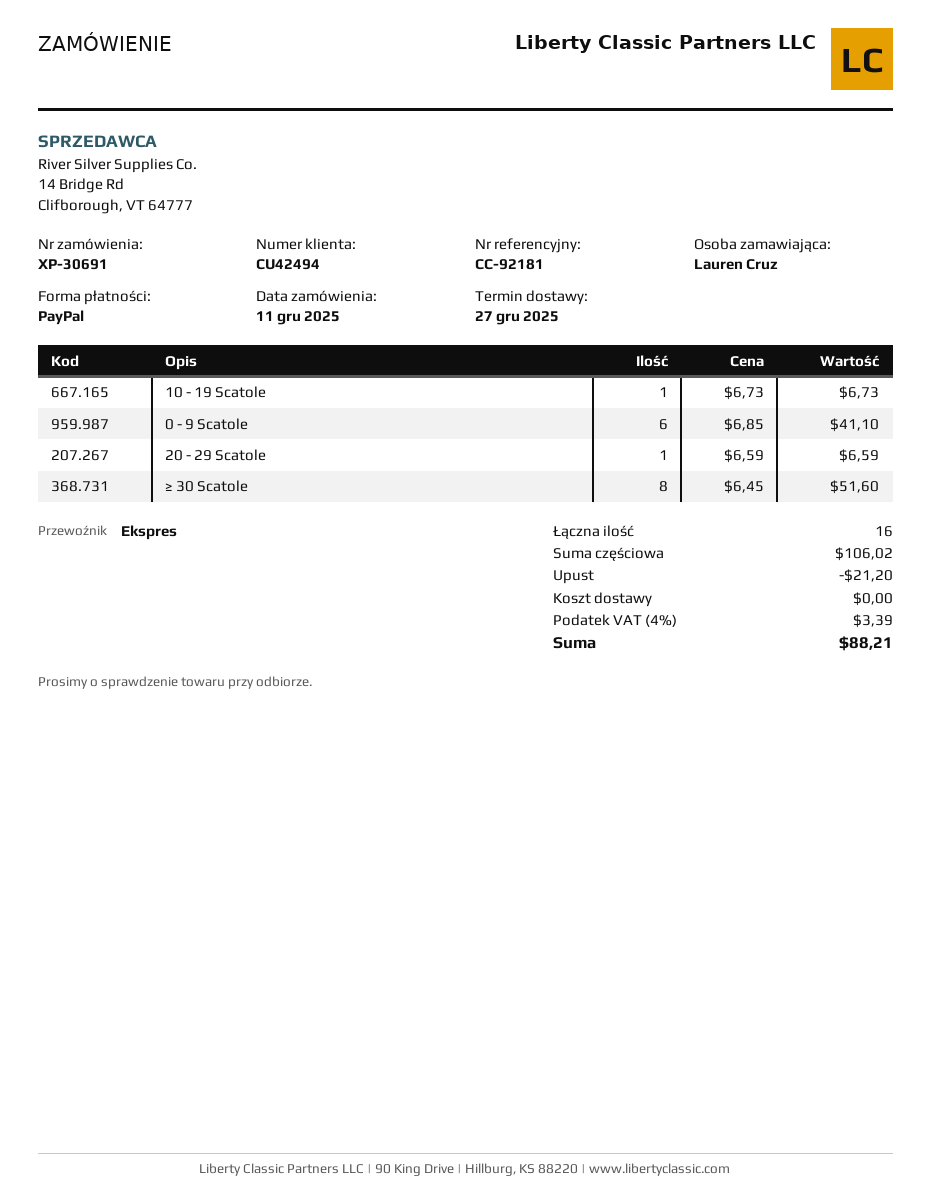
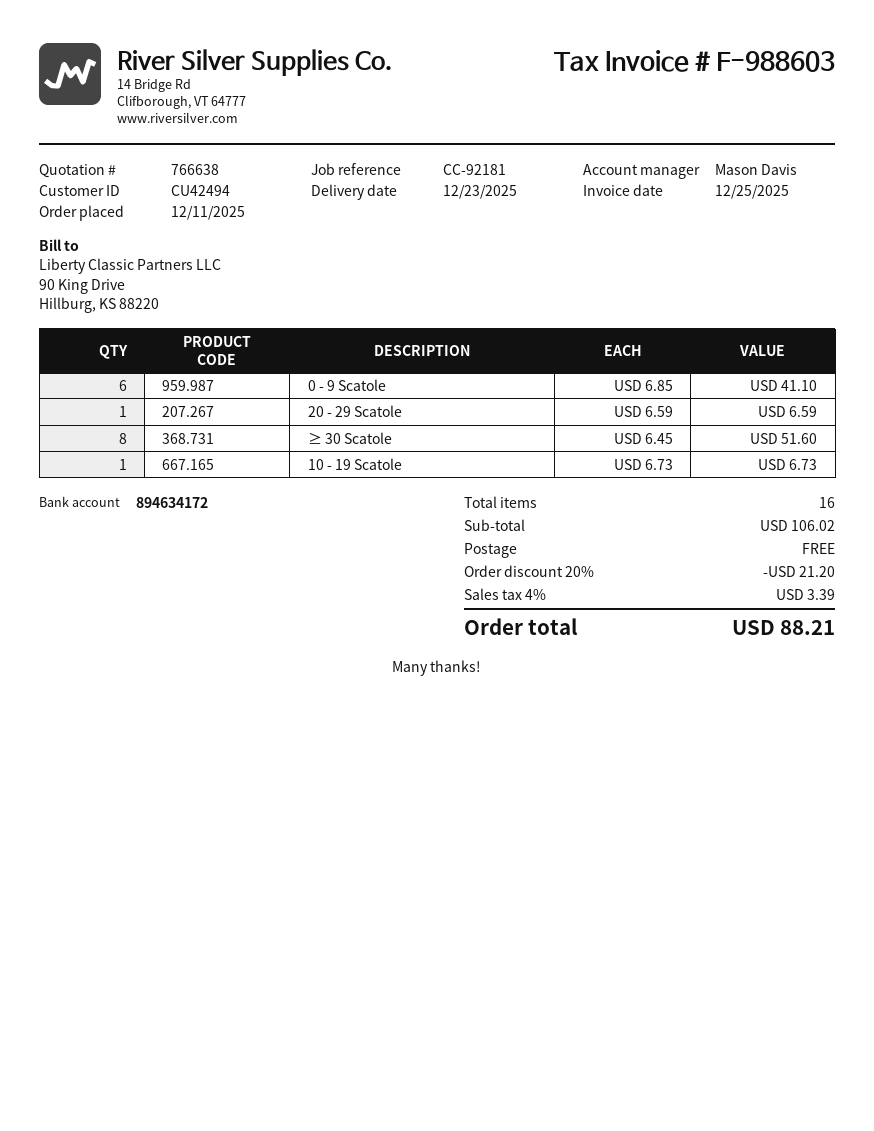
delivery date: 2025-12-27 -> 2025-12-23

